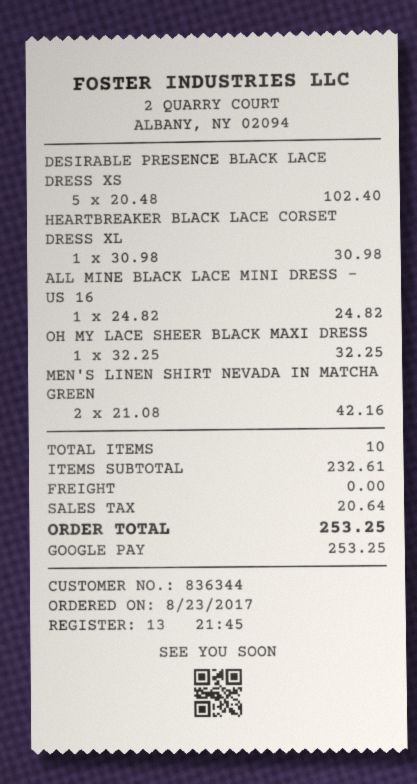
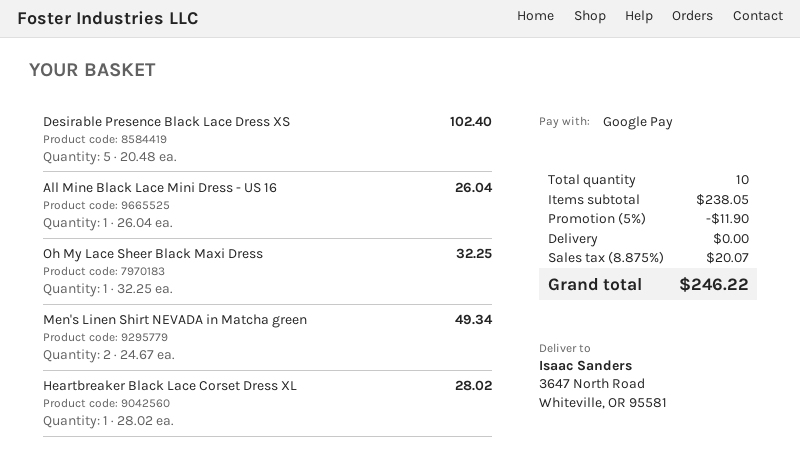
HEARTBREAKER BLACK LACE CORSET DRESS XL: 1 x 30.98 = 30.98 -> 1 x 28.02 = 28.02
ALL MINE BLACK LACE MINI DRESS - US 16: 1 x 24.82 = 24.82 -> 1 x 26.04 = 26.04
MEN'S LINEN SHIRT NEVADA IN MATCHA GREEN: 2 x 21.08 = 42.16 -> 2 x 24.67 = 49.34
subtotal: 232.61 -> 238.05
discount: none -> 5% = 11.90
tax: 20.64 -> 20.07
total: 253.25 -> 246.22

